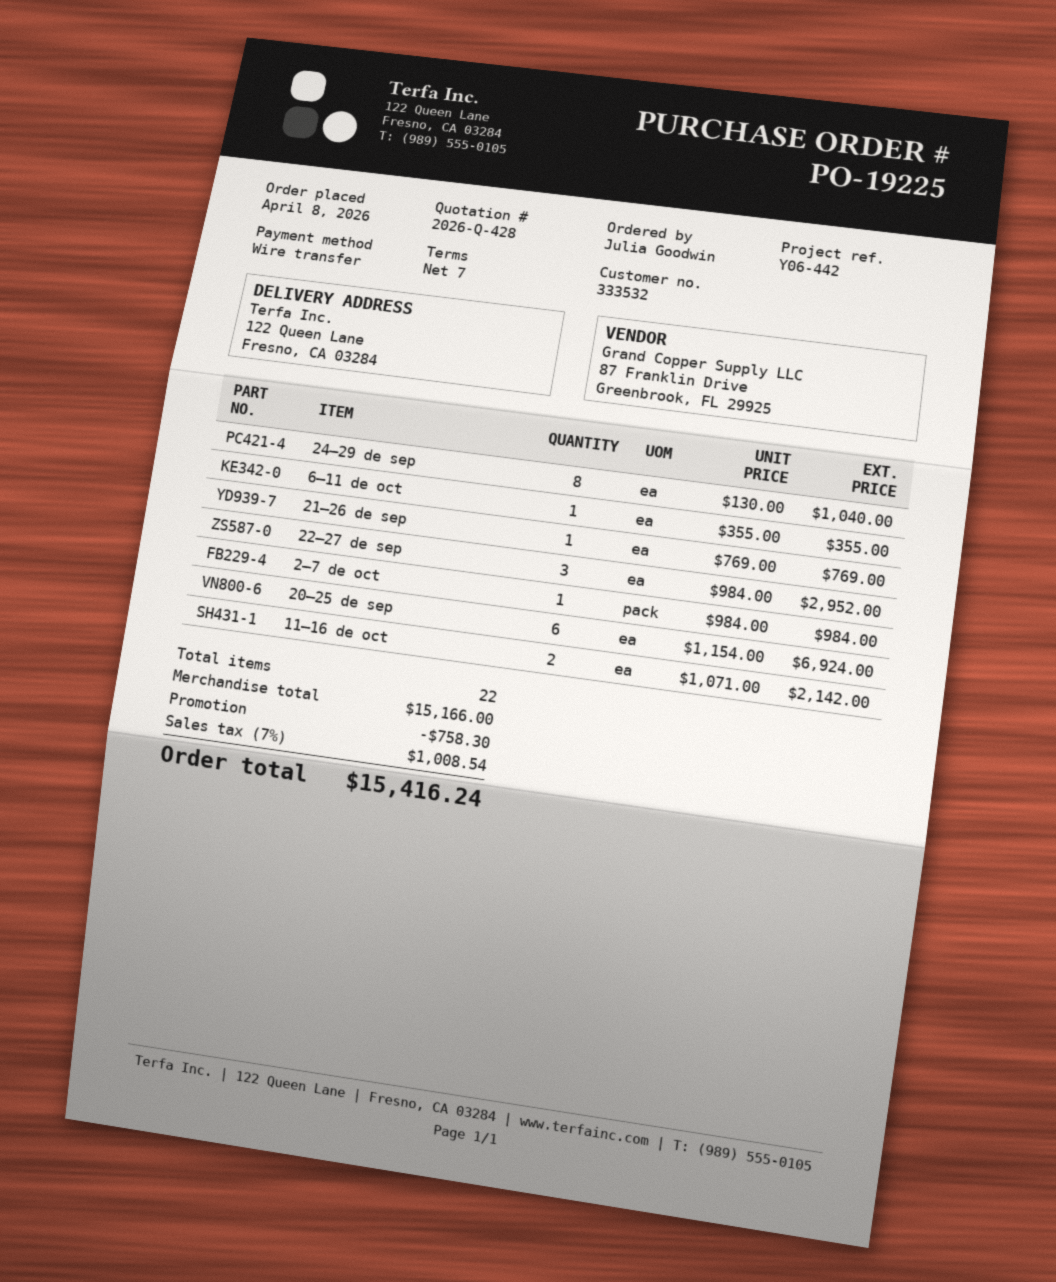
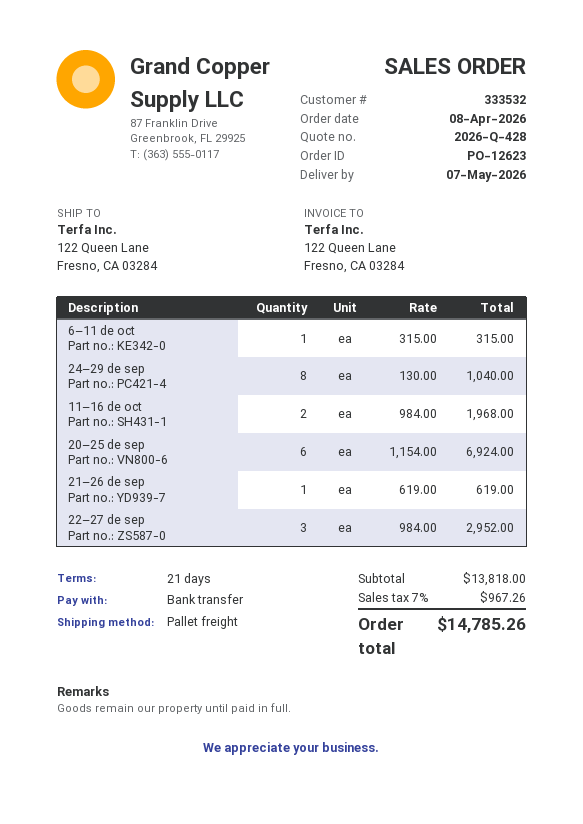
order number: PO-19225 -> PO-12623
payment terms: 7 days -> 21 days
6–11 de oct: 1 x 355.00 = 355.00 -> 1 x 315.00 = 315.00
21–26 de sep: 1 x 769.00 = 769.00 -> 1 x 619.00 = 619.00
2–7 de oct: 1 x 984.00 = 984.00 -> none
11–16 de oct: 2 x 1071.00 = 2142.00 -> 2 x 984.00 = 1968.00
subtotal: 15166.00 -> 13818.00
discount: 758.30 -> none
tax: 7% = 1008.54 -> 7% = 967.26
total: 15416.24 -> 14785.26

